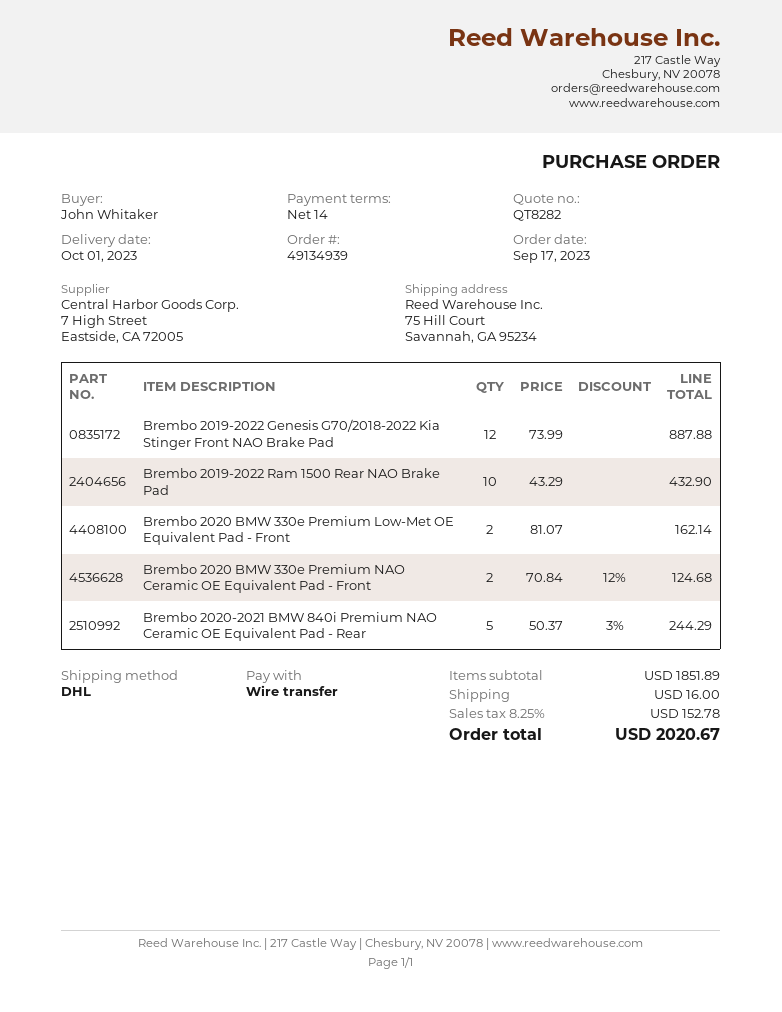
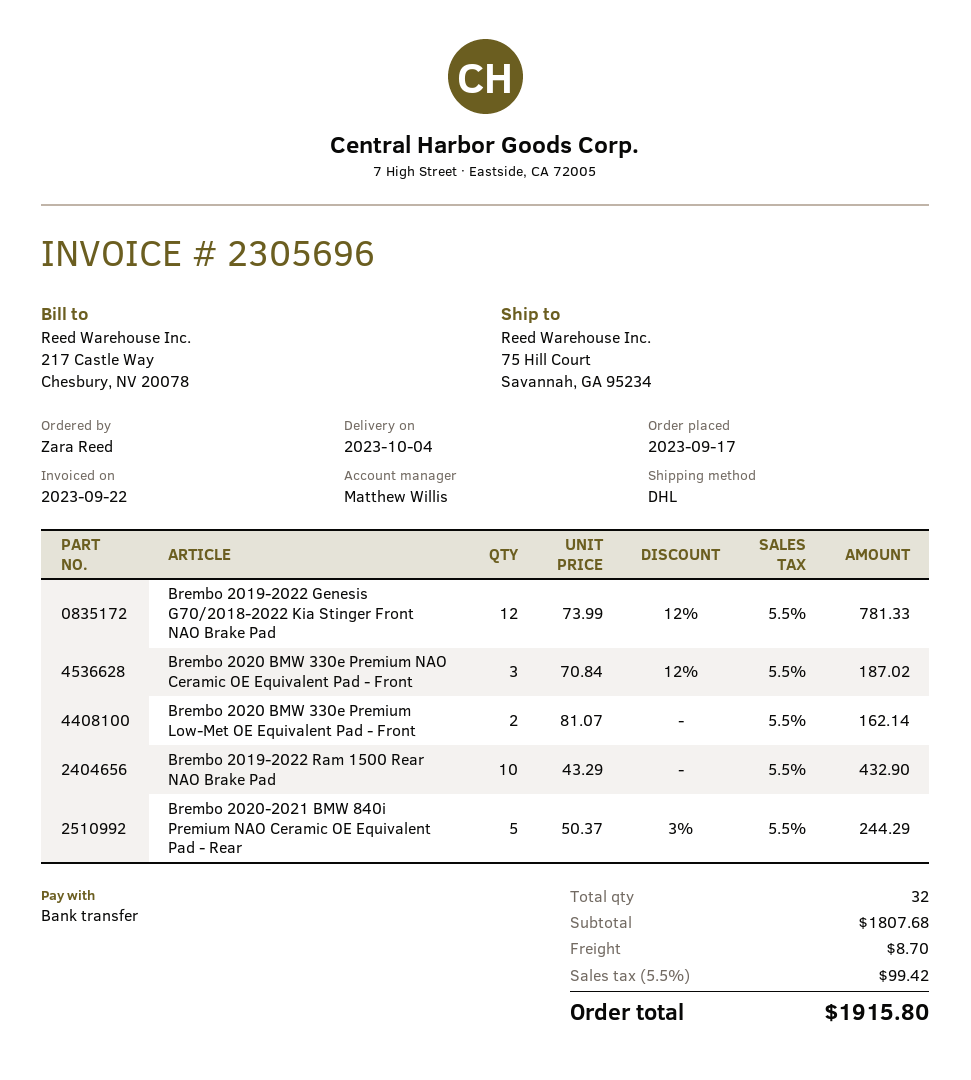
delivery date: 2023-10-01 -> 2023-10-04
ordered by: John Whitaker -> Zara Reed
Brembo 2019-2022 Genesis G70/2018-2022 Kia Stinger Front NAO Brake Pad: 12 x 73.99 = 887.88 -> 12 x 73.99 - 12% = 781.33
Brembo 2020 BMW 330e Premium NAO Ceramic OE Equivalent Pad - Front: 2 x 70.84 - 12% = 124.68 -> 3 x 70.84 - 12% = 187.02
subtotal: 1851.89 -> 1807.68
shipping: 16.00 -> 8.70
tax: 8.25% = 152.78 -> 5.5% = 99.42
total: 2020.67 -> 1915.80

